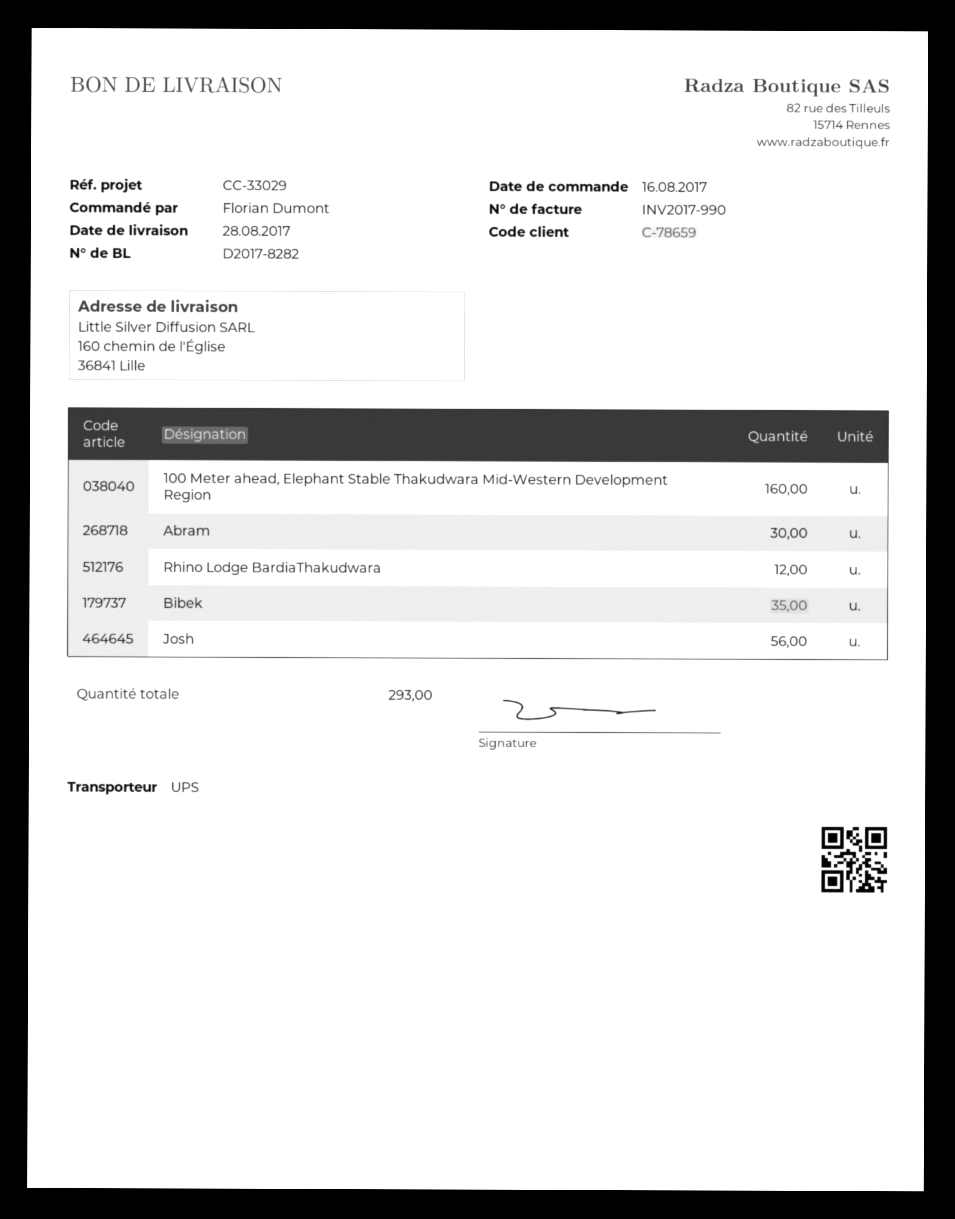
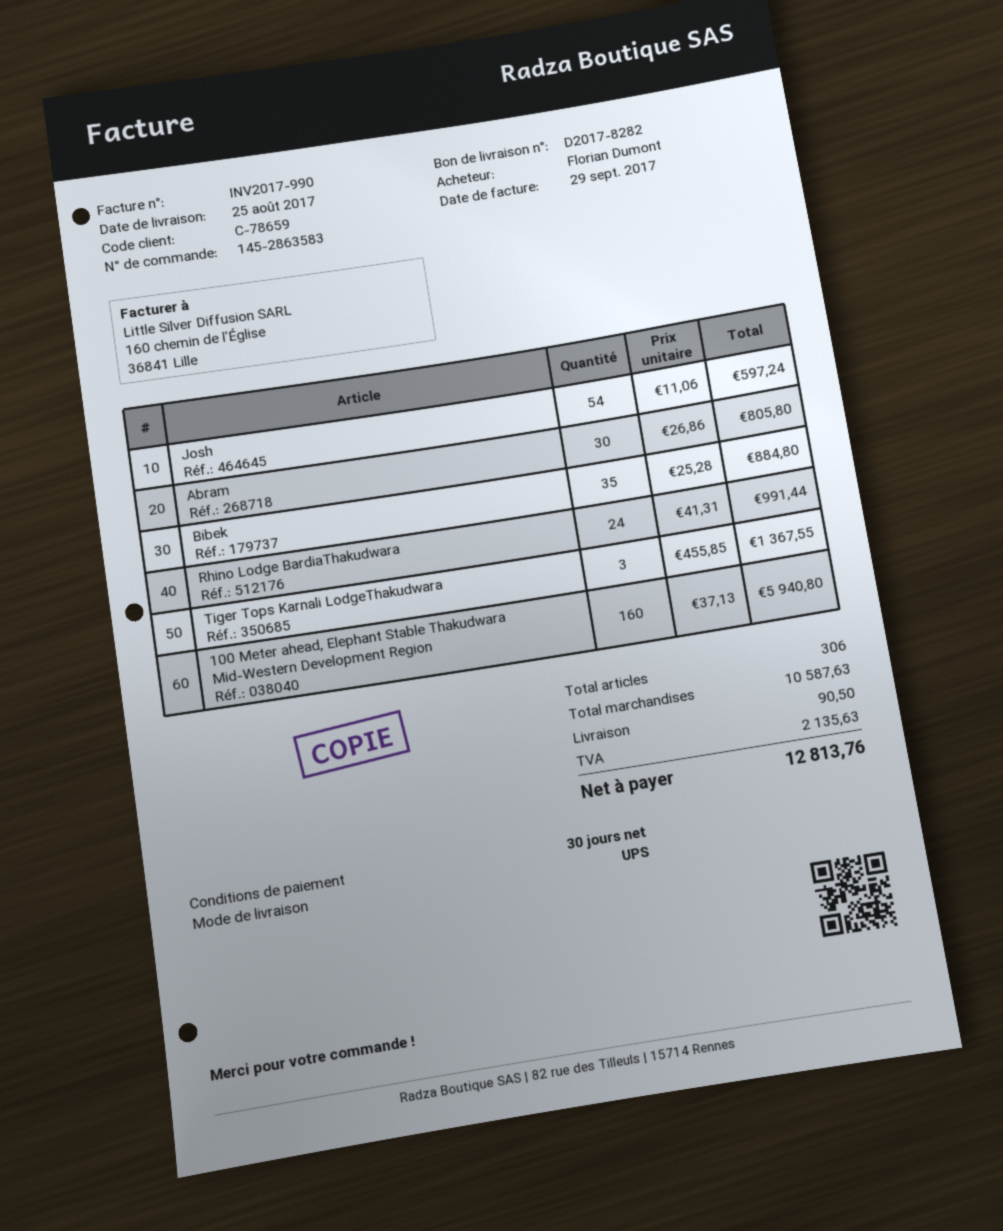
delivery date: 2017-08-28 -> 2017-08-25
Rhino Lodge BardiaThakudwara: 12 -> 24
Josh: 56 -> 54
Tiger Tops Karnali LodgeThakudwara: none -> 3
total quantity: 293 -> 306

